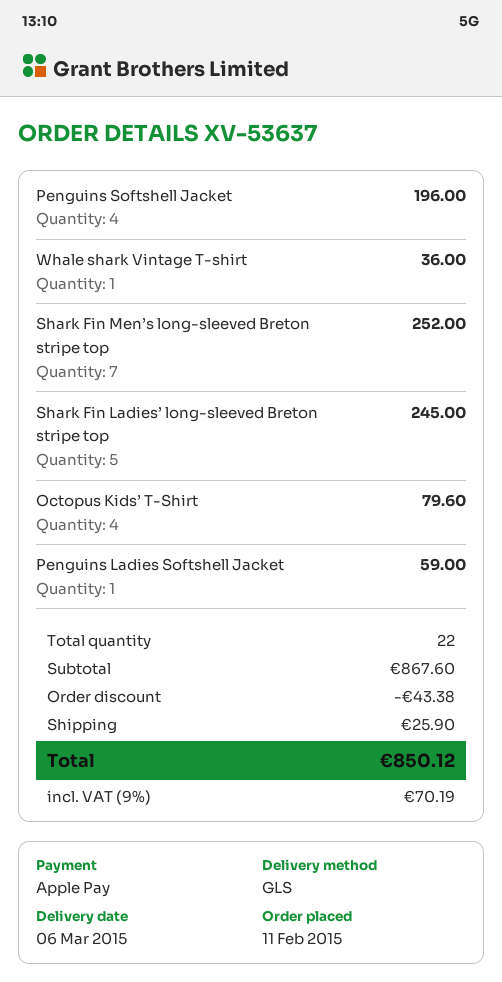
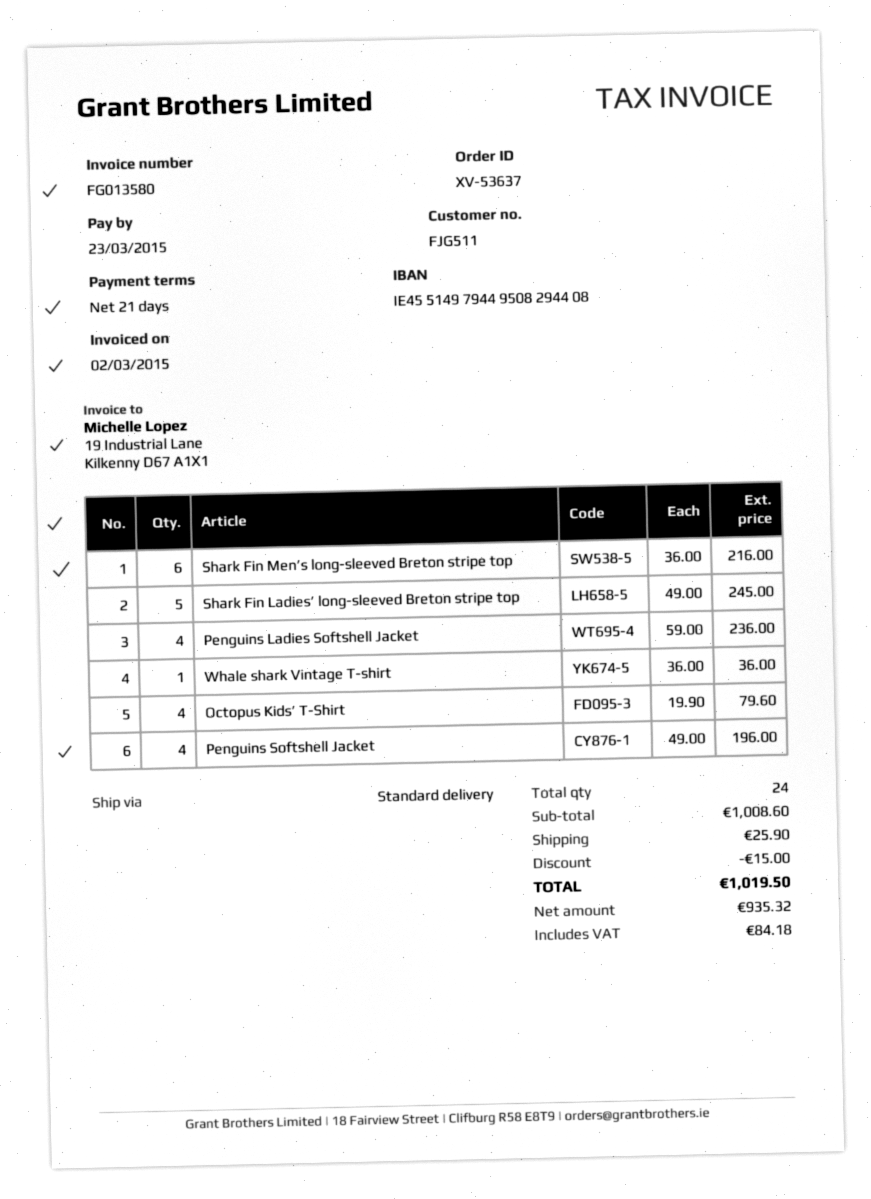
shipping method: GLS -> standard
Shark Fin Men’s long-sleeved Breton stripe top: 7 for 252.00 -> 6 for 216.00
Penguins Ladies Softshell Jacket: 1 for 59.00 -> 4 for 236.00
total quantity: 22 -> 24
subtotal: 867.60 -> 1008.60
discount: 43.38 -> 15.00
tax: 70.19 -> 84.18
total: 850.12 -> 1019.50

